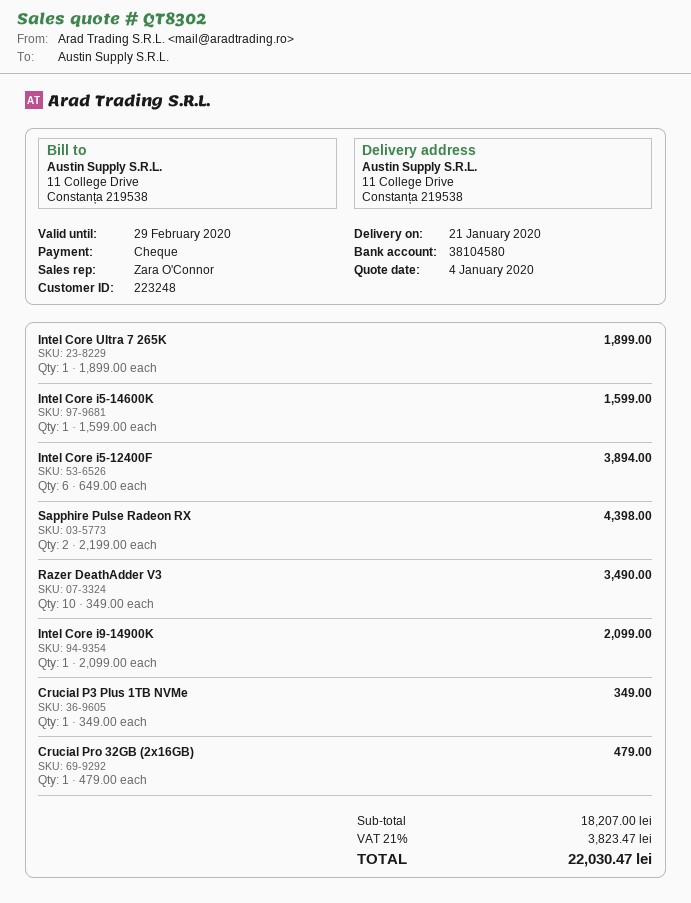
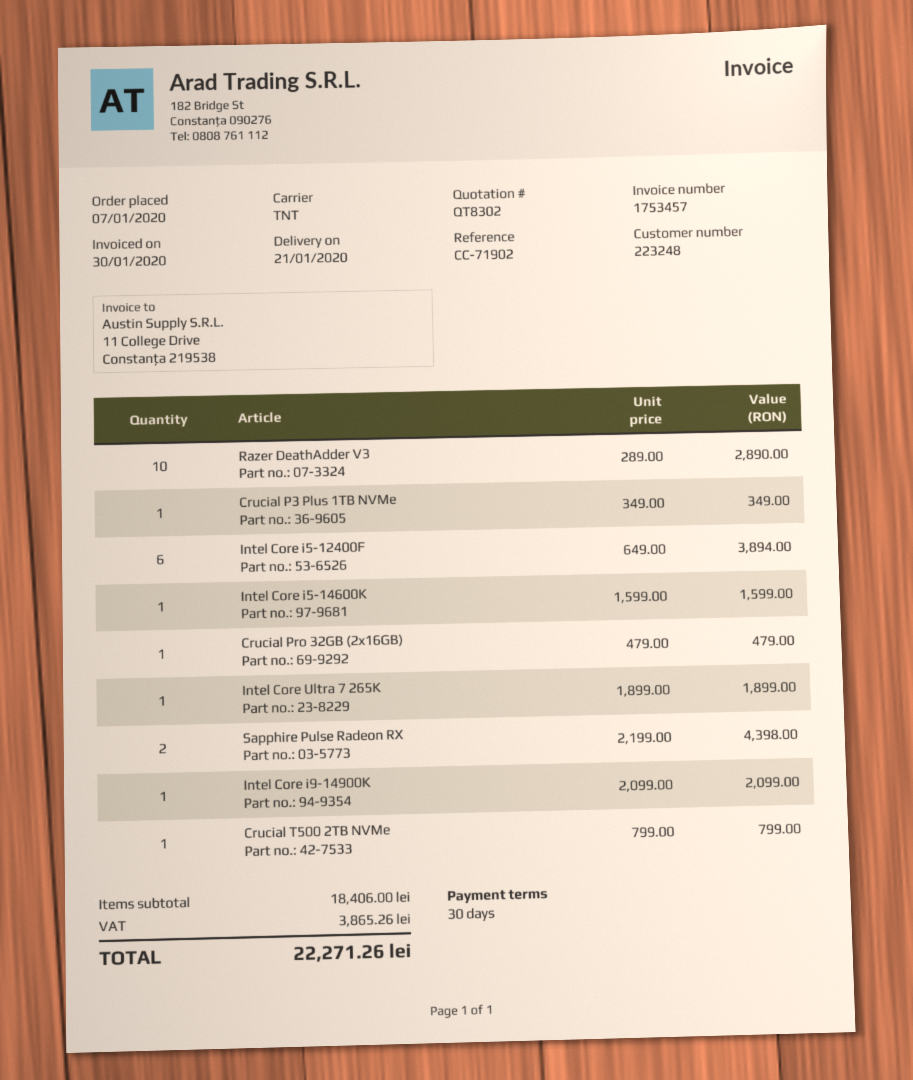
Razer DeathAdder V3: 10 x 349.00 = 3490.00 -> 10 x 289.00 = 2890.00
Crucial T500 2TB NVMe: none -> 1 x 799.00 = 799.00
subtotal: 18207.00 -> 18406.00
tax: 3823.47 -> 3865.26
total: 22030.47 -> 22271.26

